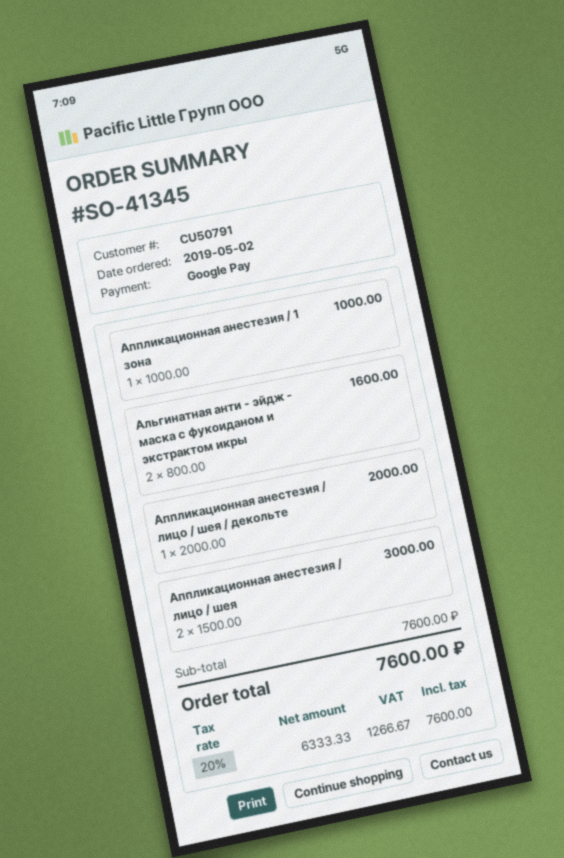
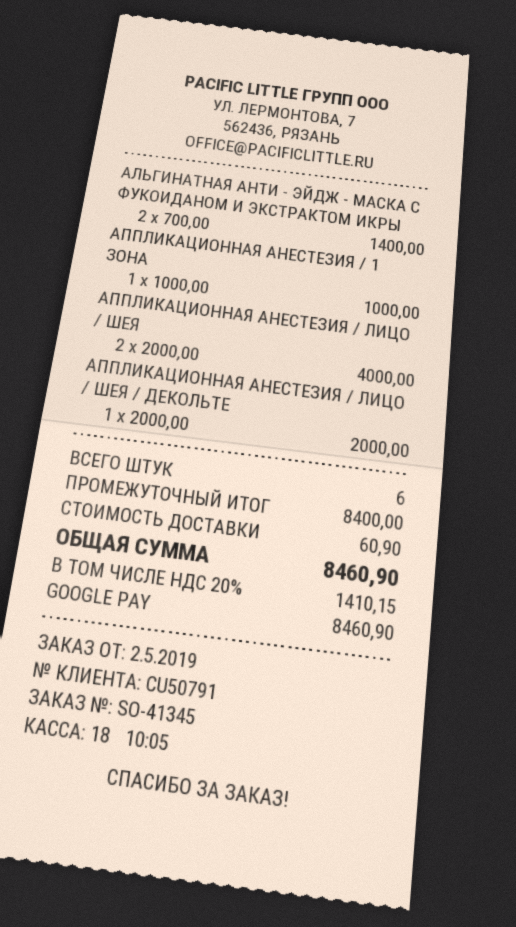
Альгинатная анти - эйдж - маска с фукоиданом и экстрактом икры: 2 x 800.00 = 1600.00 -> 2 x 700.00 = 1400.00
Аппликационная анестезия / лицо / шея: 2 x 1500.00 = 3000.00 -> 2 x 2000.00 = 4000.00
subtotal: 7600.00 -> 8400.00
shipping: none -> 60.90
tax: 20% = 1266.67 -> 20% = 1410.15
total: 7600.00 -> 8460.90

